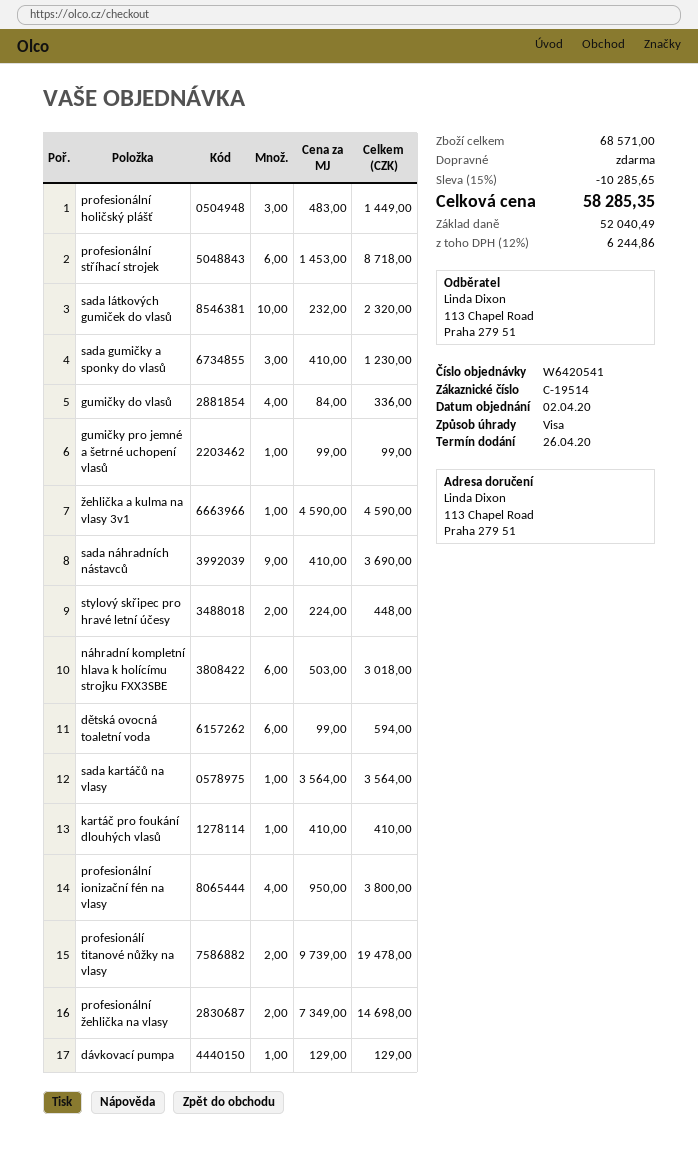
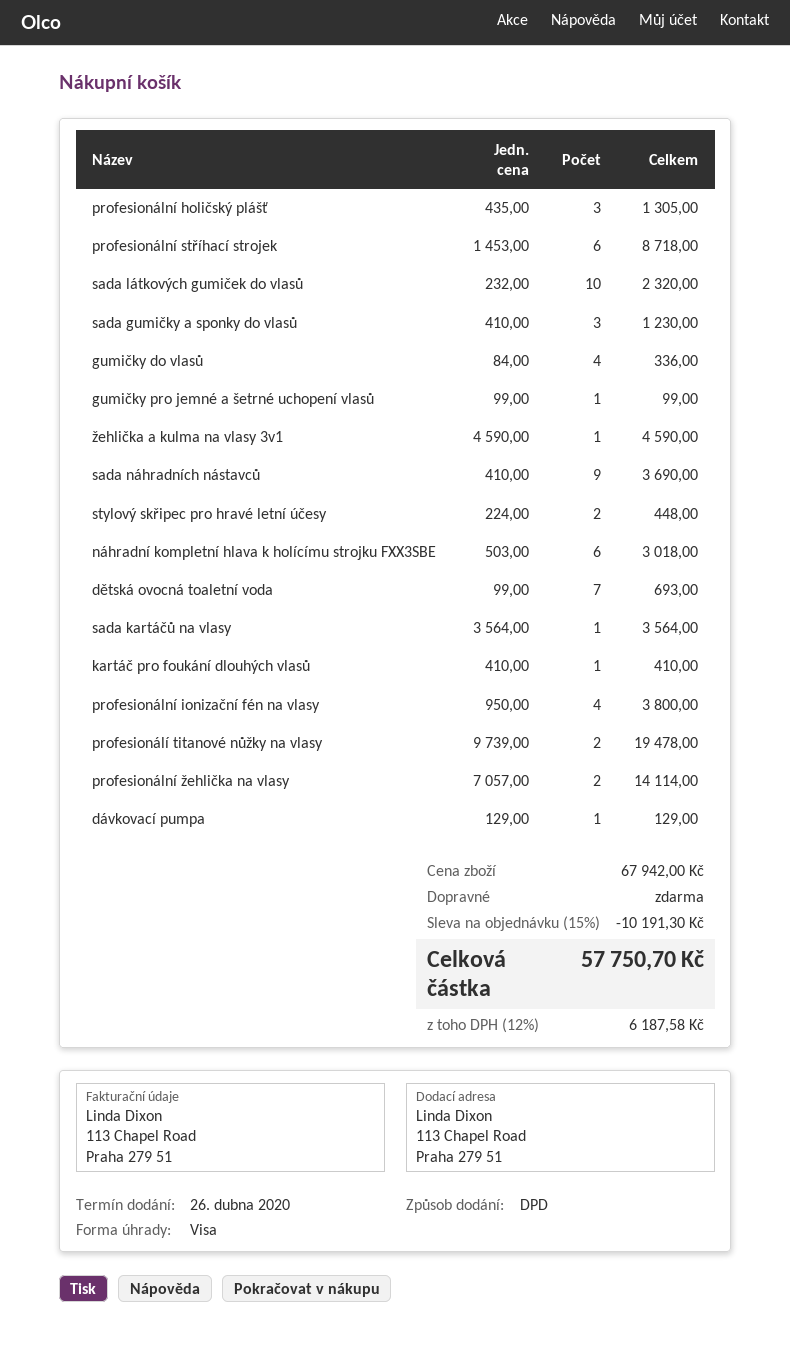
profesionální holičský plášť: 3 x 483.00 = 1449.00 -> 3 x 435.00 = 1305.00
dětská ovocná toaletní voda: 6 x 99.00 = 594.00 -> 7 x 99.00 = 693.00
profesionální žehlička na vlasy: 2 x 7349.00 = 14698.00 -> 2 x 7057.00 = 14114.00
subtotal: 68571.00 -> 67942.00
discount: 15% = 10285.65 -> 15% = 10191.30
tax: 12% = 6244.86 -> 12% = 6187.58
total: 58285.35 -> 57750.70

